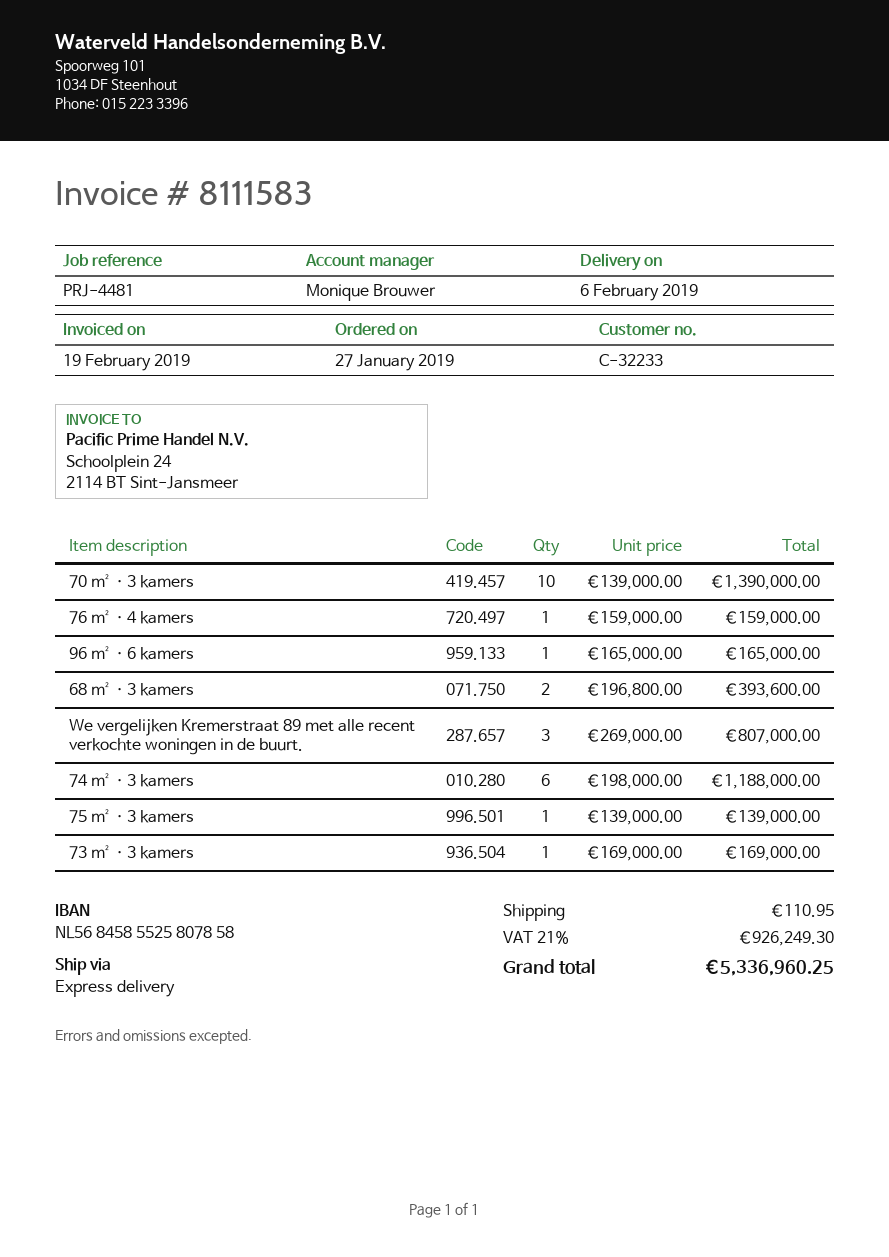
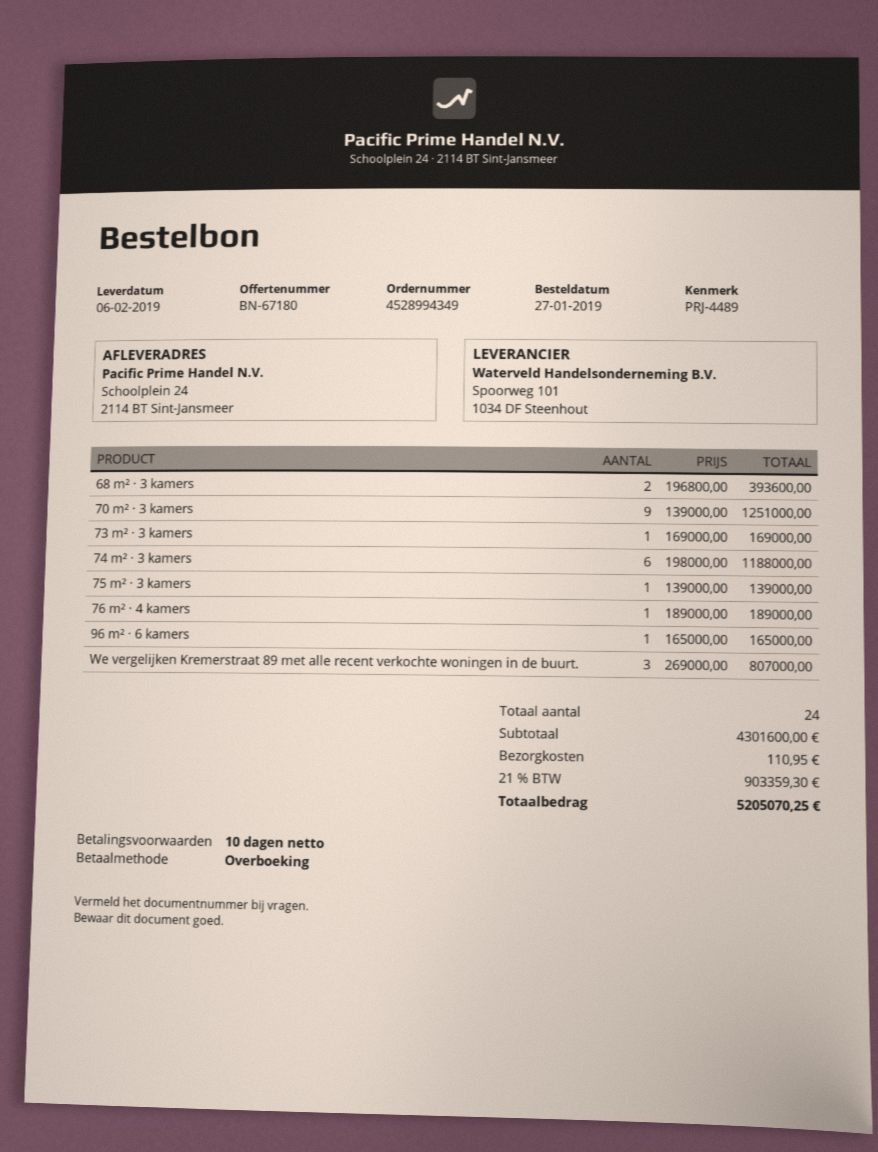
reference: PRJ-4481 -> PRJ-4489
70 m² · 3 kamers: 10 x 139000.00 = 1390000.00 -> 9 x 139000.00 = 1251000.00
76 m² · 4 kamers: 1 x 159000.00 = 159000.00 -> 1 x 189000.00 = 189000.00
tax: 21% = 926249.30 -> 21% = 903359.30
total: 5336960.25 -> 5205070.25

